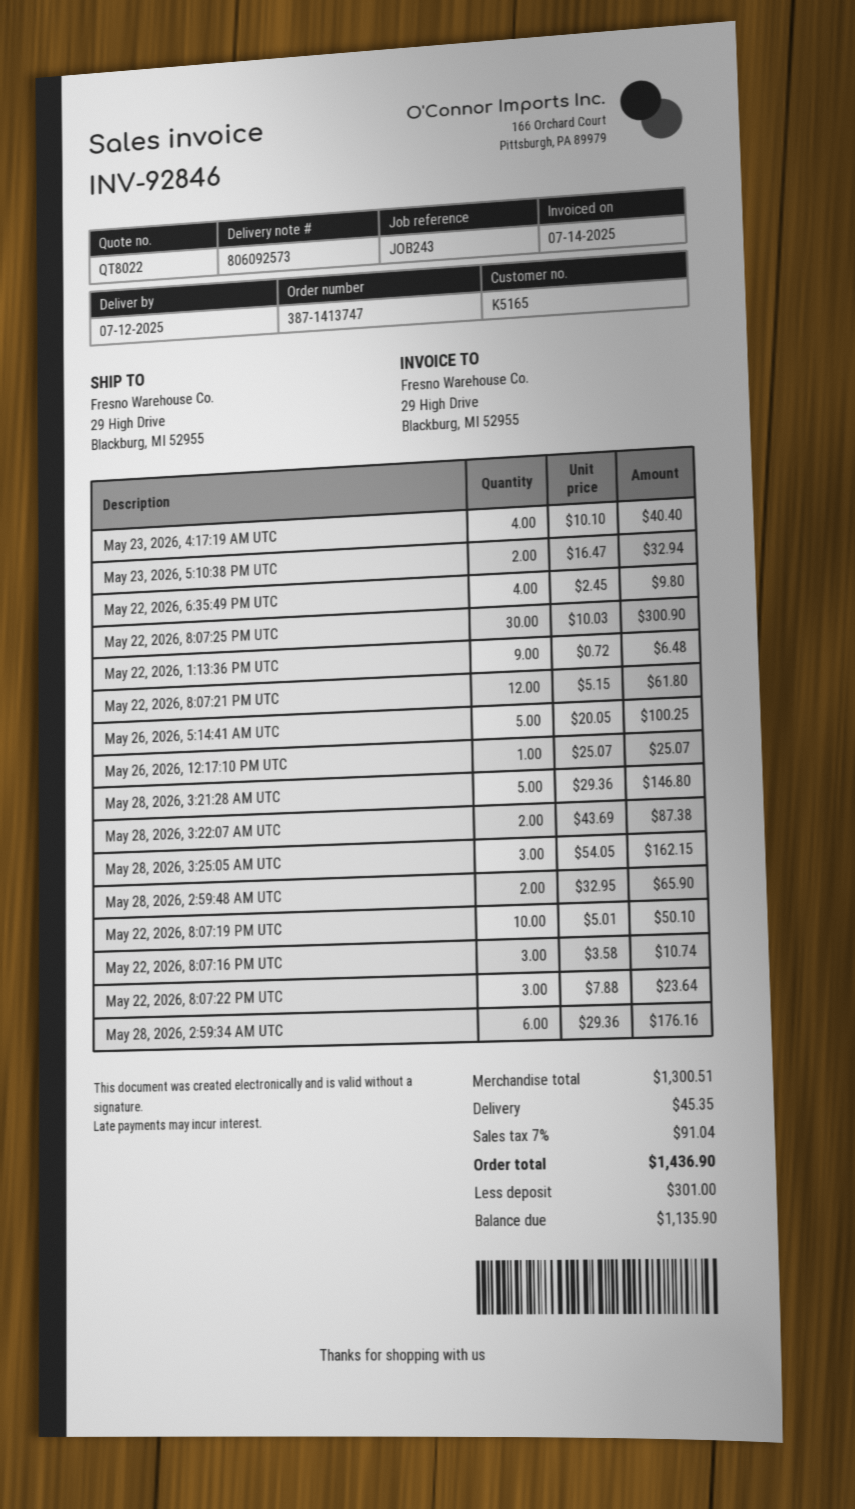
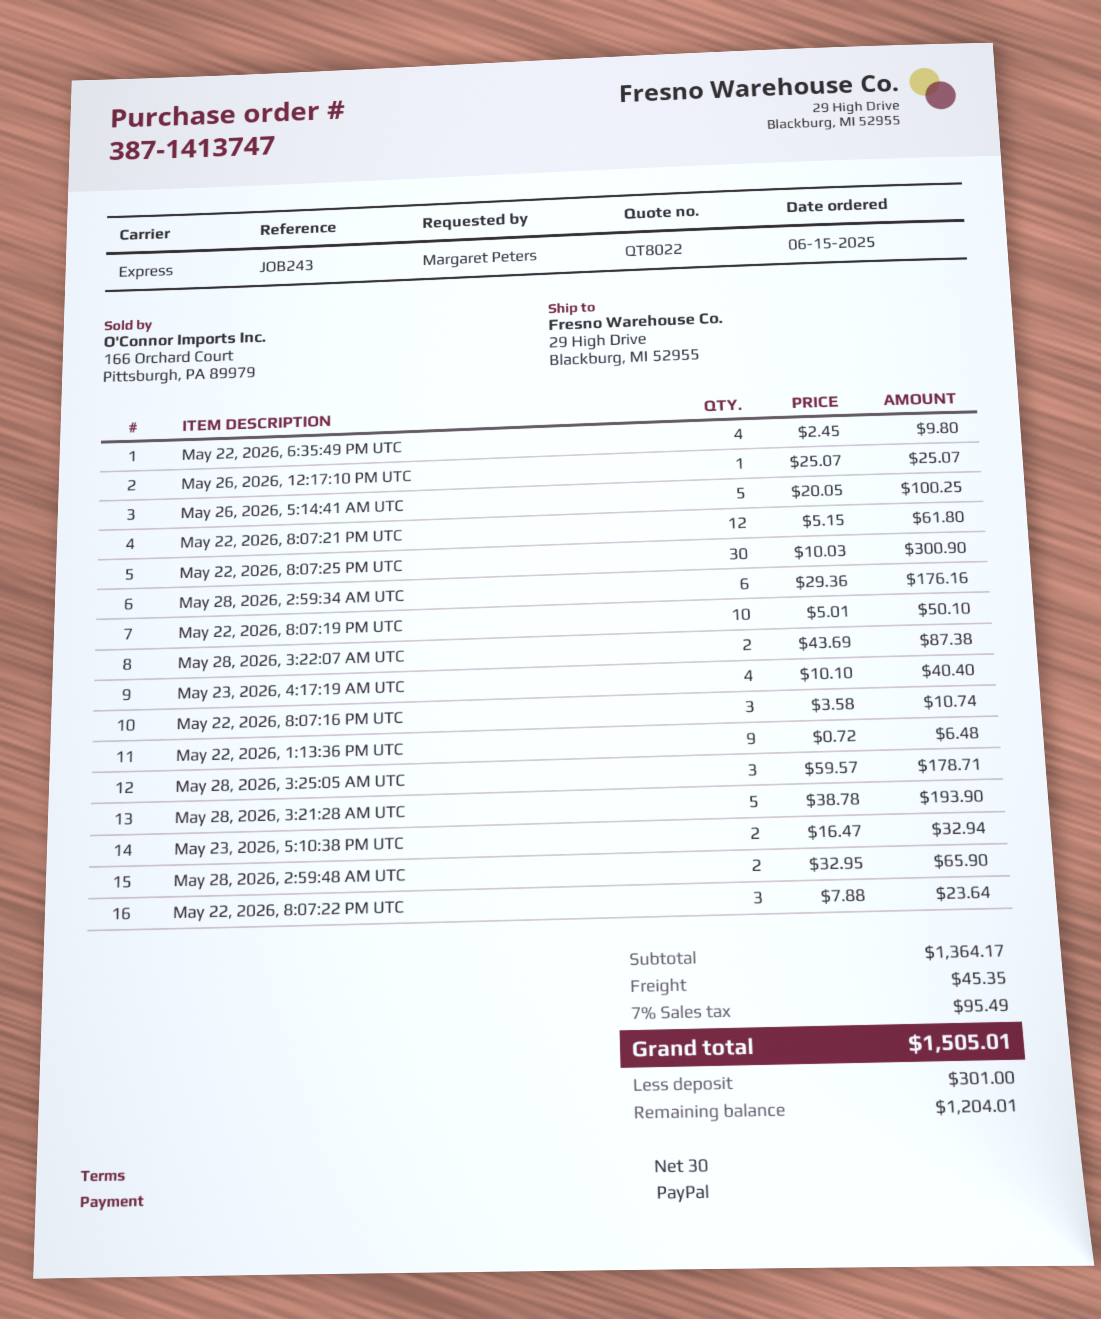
May 28, 2026, 3:21:28 AM UTC: 5 x 29.36 = 146.80 -> 5 x 38.78 = 193.90
May 28, 2026, 3:25:05 AM UTC: 3 x 54.05 = 162.15 -> 3 x 59.57 = 178.71
subtotal: 1300.51 -> 1364.17
tax: 7% = 91.04 -> 7% = 95.49
total: 1436.90 -> 1505.01
balance: 1135.90 -> 1204.01

